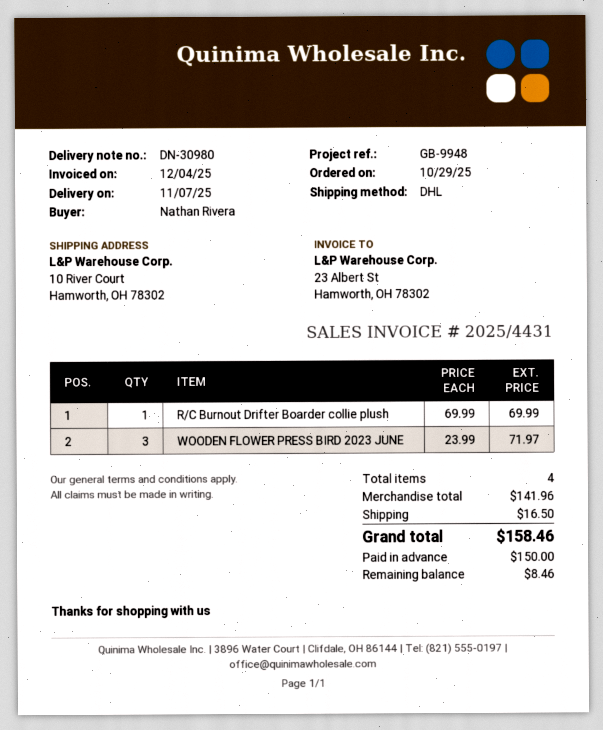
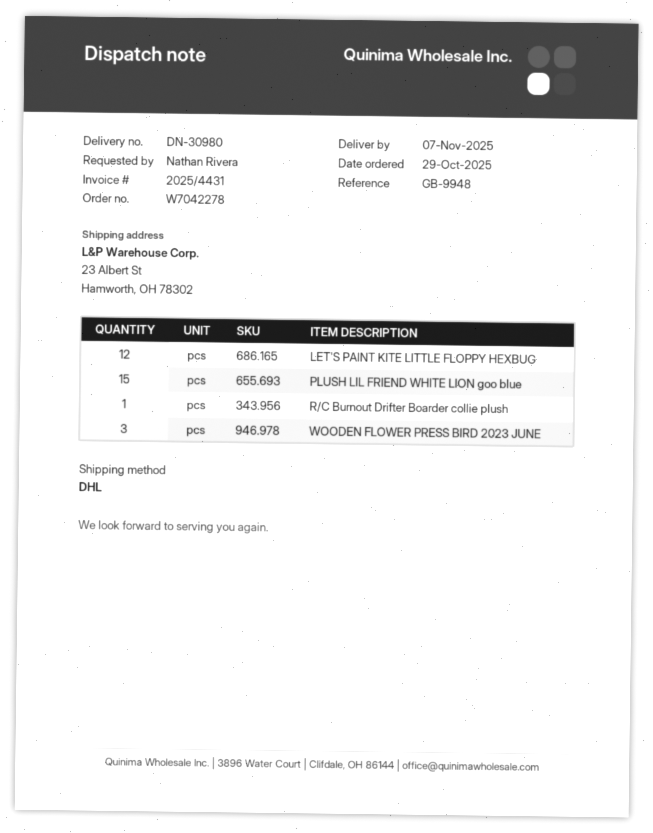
ship to: 10 River Court, Hamworth, OH 78302 -> 23 Albert St, Hamworth, OH 78302
LET'S PAINT KITE LITTLE FLOPPY HEXBUG: none -> 12
PLUSH LIL FRIEND WHITE LION goo blue: none -> 15

